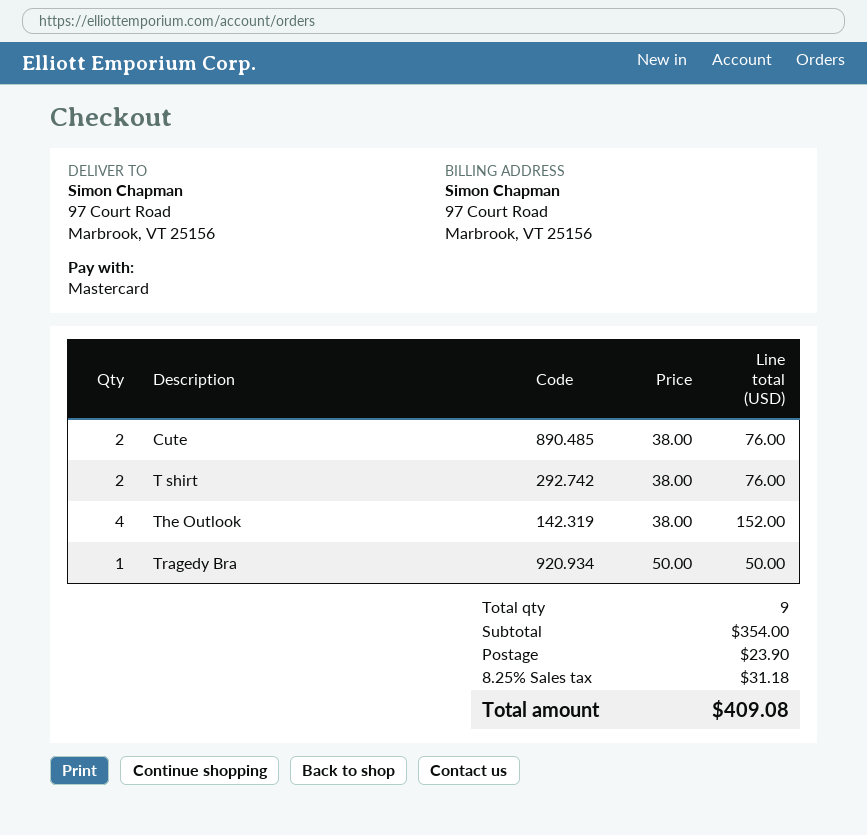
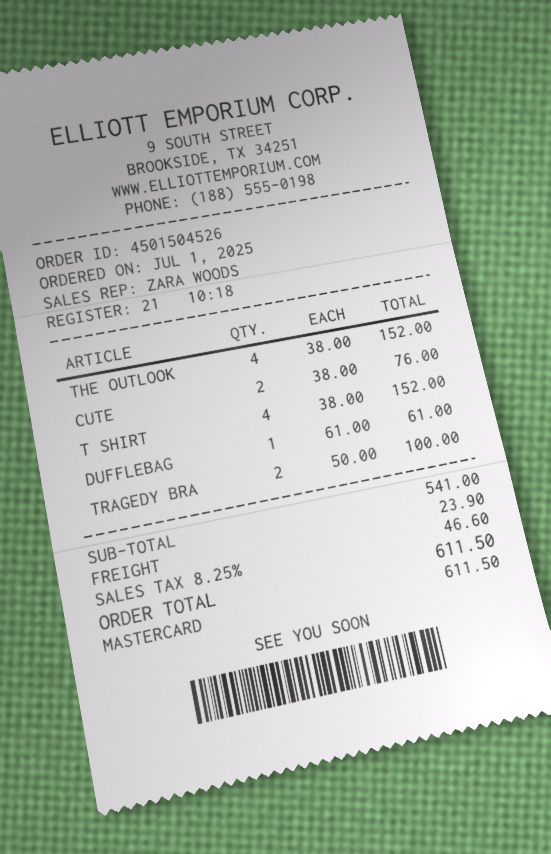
T shirt: 2 x 38.00 = 76.00 -> 4 x 38.00 = 152.00
Tragedy Bra: 1 x 50.00 = 50.00 -> 2 x 50.00 = 100.00
DUFFLEBAG: none -> 1 x 61.00 = 61.00
subtotal: 354.00 -> 541.00
tax: 8.25% = 31.18 -> 8.25% = 46.60
total: 409.08 -> 611.50

